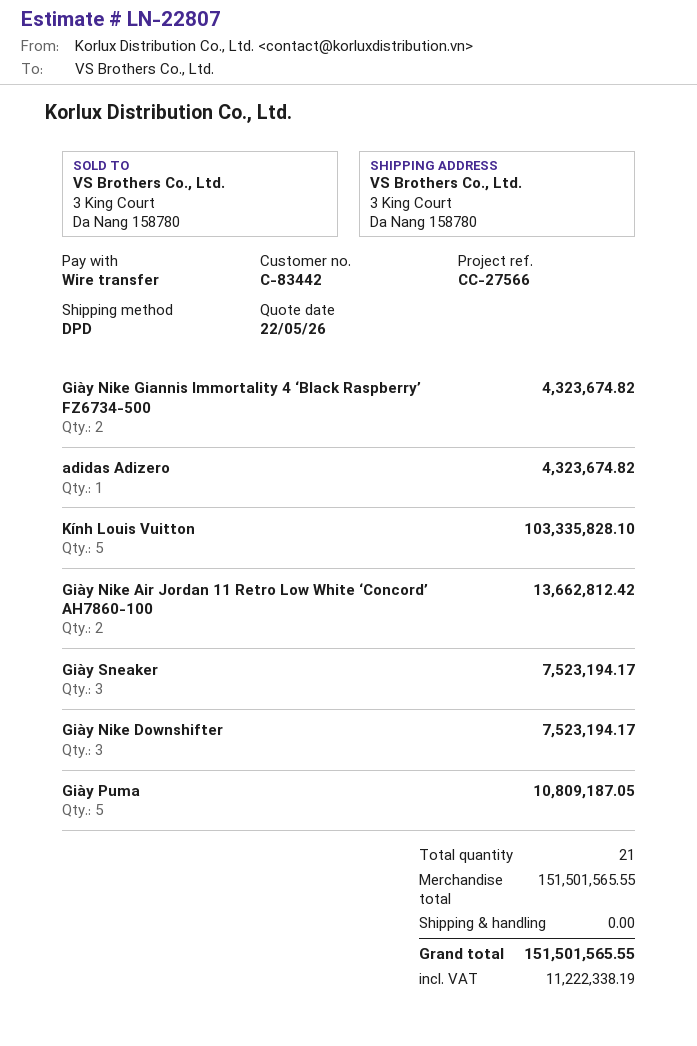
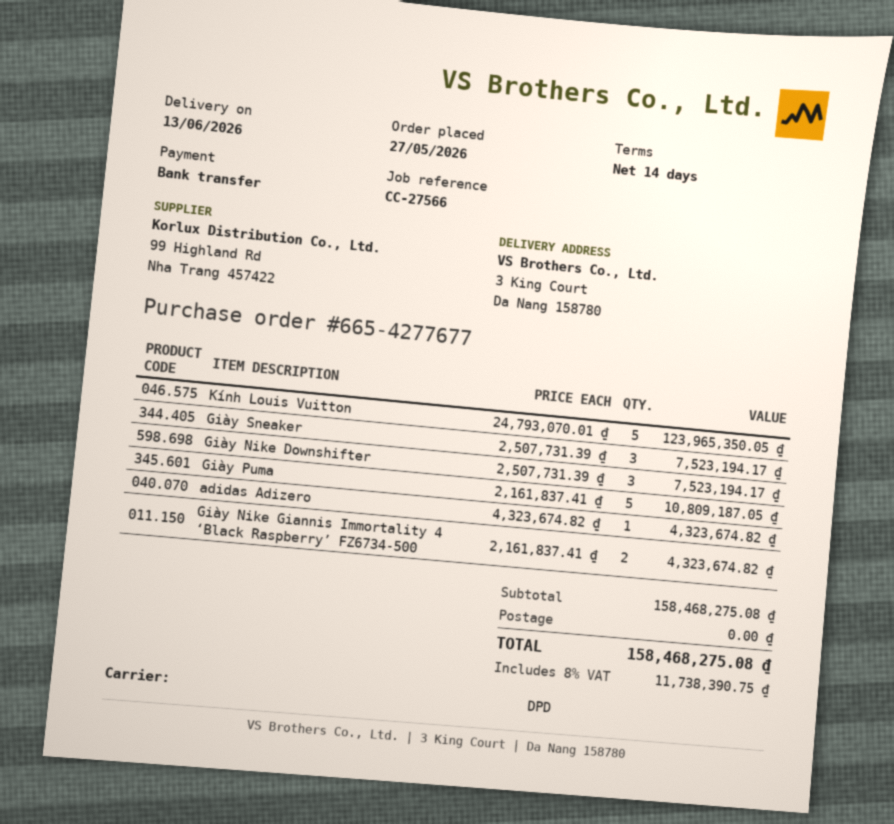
Kính Louis Vuitton: 5 for 103335828.10 -> 5 for 123965350.05
Giày Nike Air Jordan 11 Retro Low White ‘Concord’ AH7860-100: 2 for 13662812.42 -> none
subtotal: 151501565.55 -> 158468275.08
tax: 11222338.19 -> 11738390.75
total: 151501565.55 -> 158468275.08

